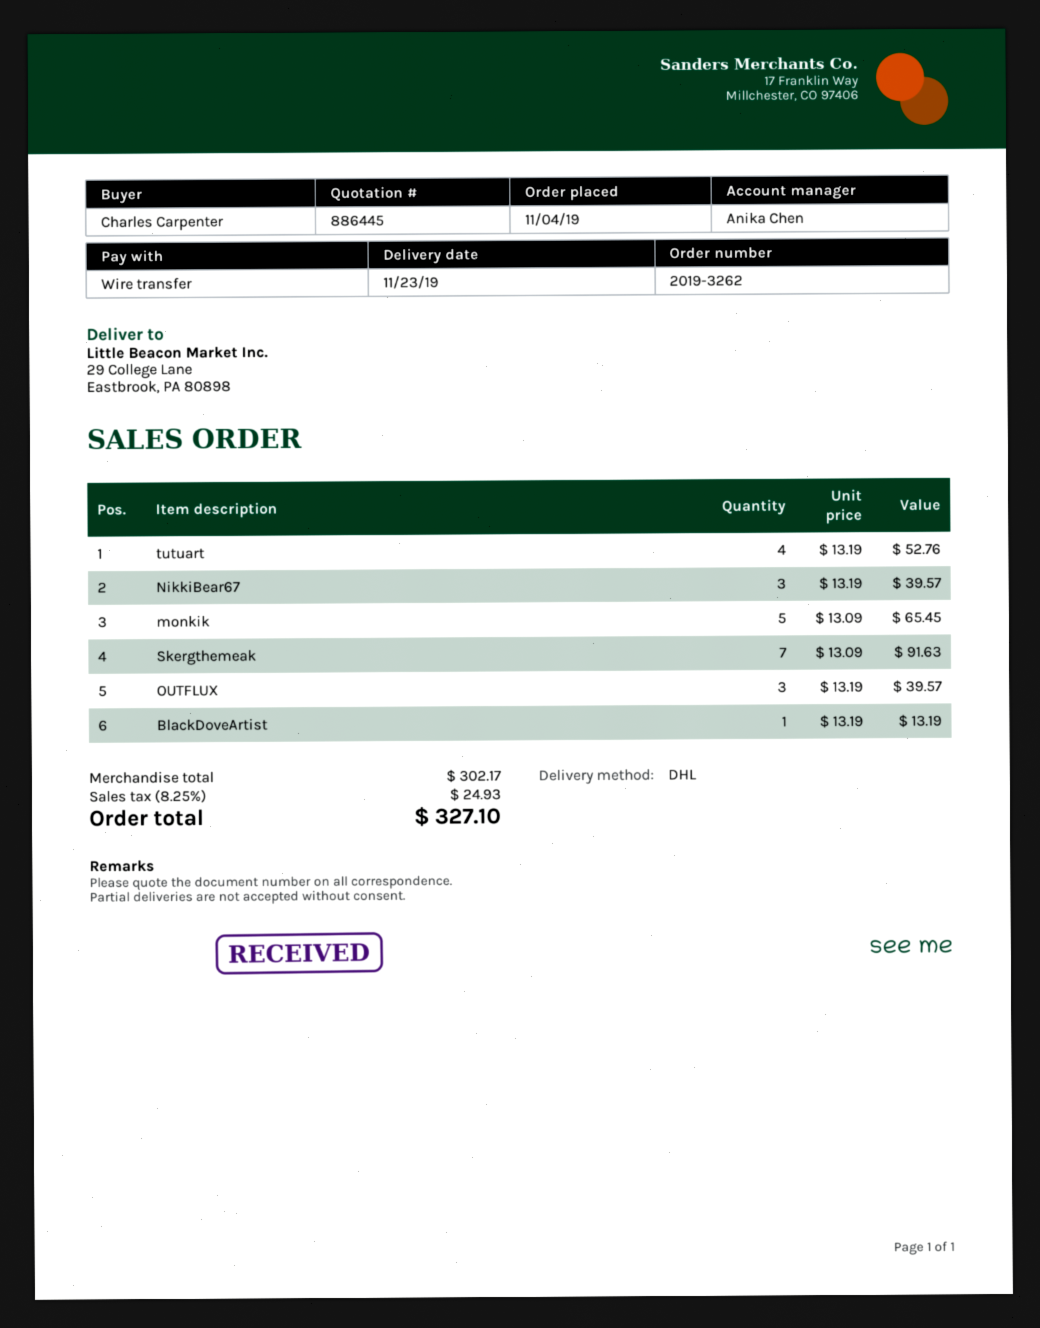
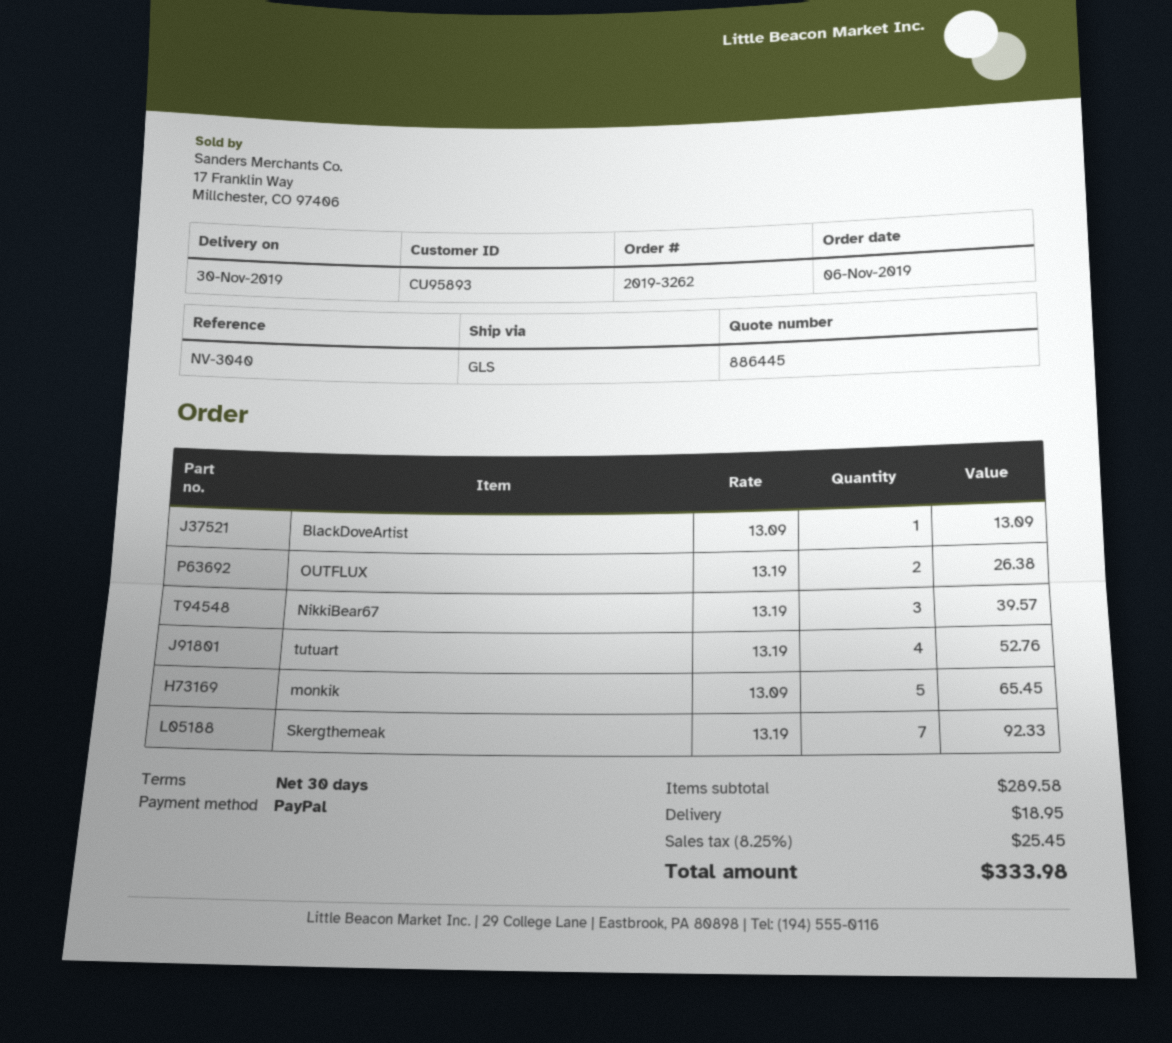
order date: 2019-11-04 -> 2019-11-06
delivery date: 2019-11-23 -> 2019-11-30
payment method: bank transfer -> PayPal
shipping method: DHL -> GLS
Skergthemeak: 7 x 13.09 = 91.63 -> 7 x 13.19 = 92.33
OUTFLUX: 3 x 13.19 = 39.57 -> 2 x 13.19 = 26.38
BlackDoveArtist: 1 x 13.19 = 13.19 -> 1 x 13.09 = 13.09
subtotal: 302.17 -> 289.58
shipping: none -> 18.95
tax: 8.25% = 24.93 -> 8.25% = 25.45
total: 327.10 -> 333.98

